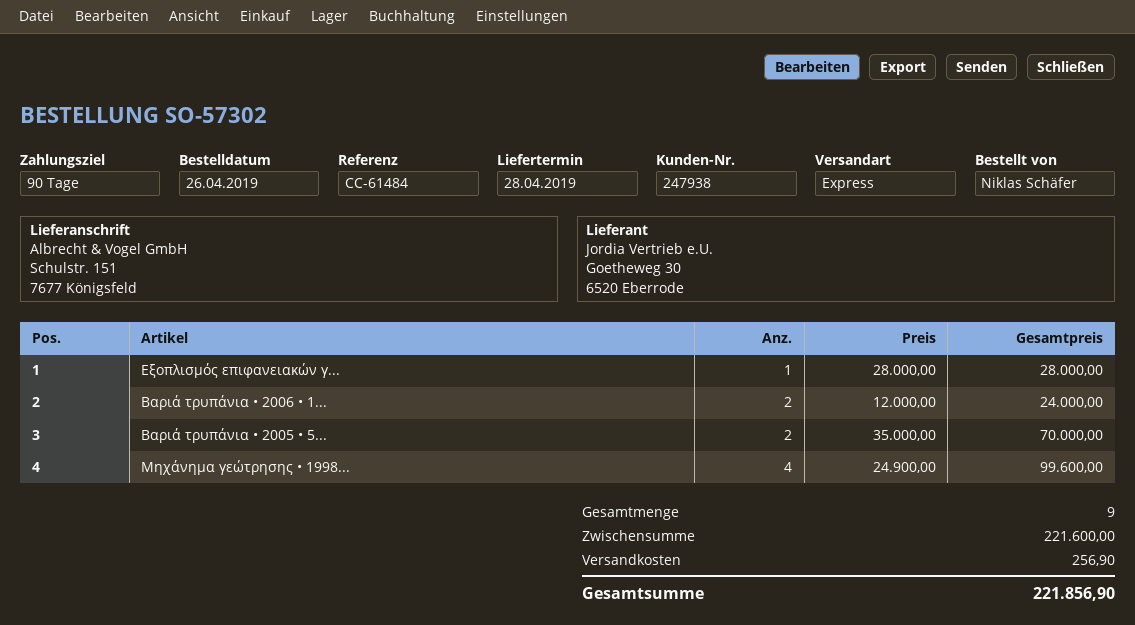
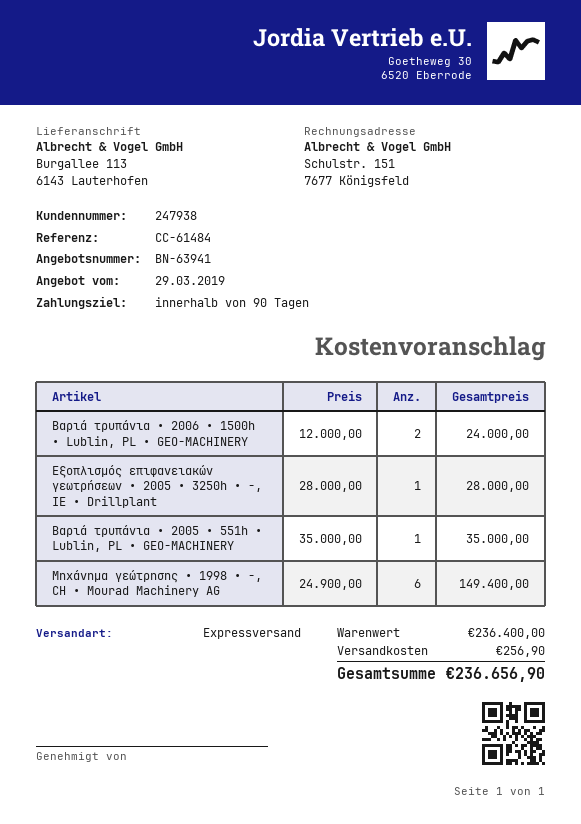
ship to: Schulstr. 151, 7677 Königsfeld -> Burgallee 113, 6143 Lauterhofen
Βαριά τρυπάνια • 2005 • 5...: 2 x 35000.00 = 70000.00 -> 1 x 35000.00 = 35000.00
Μηχάνημα γεώτρησης • 1998...: 4 x 24900.00 = 99600.00 -> 6 x 24900.00 = 149400.00
subtotal: 221600.00 -> 236400.00
total: 221856.90 -> 236656.90

